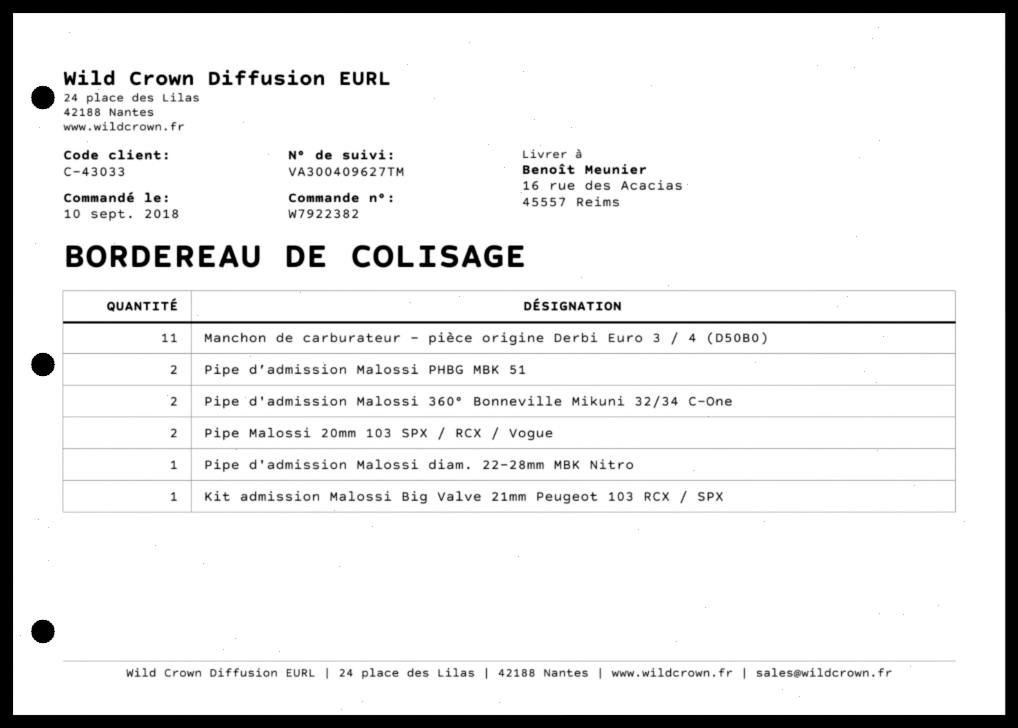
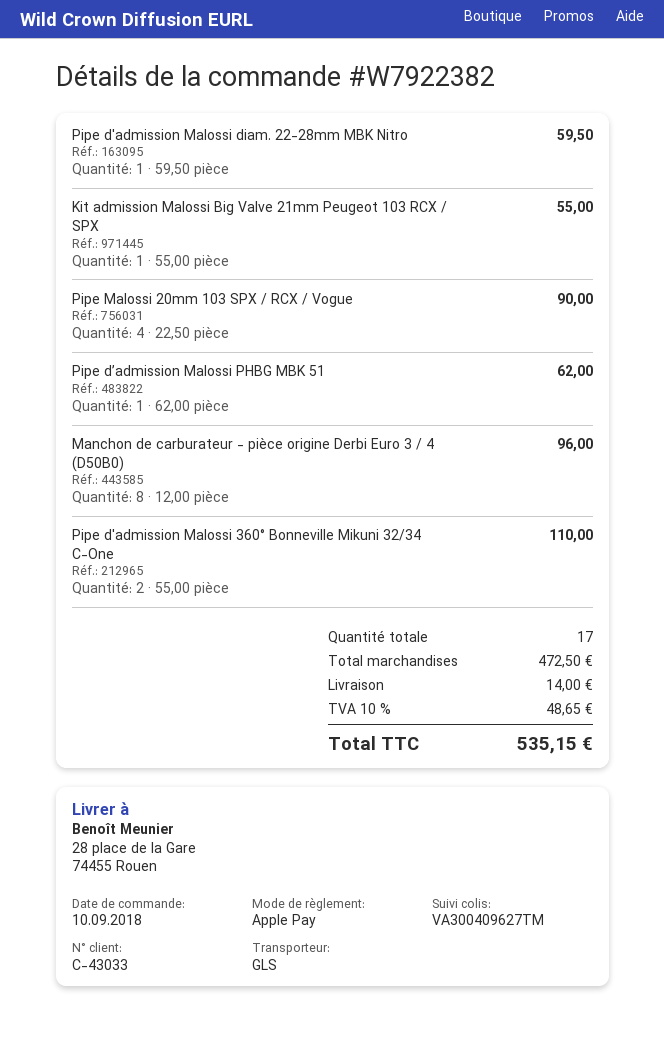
ship to: 16 rue des Acacias, 45557 Reims -> 28 place de la Gare, 74455 Rouen
Manchon de carburateur - pièce origine Derbi Euro 3 / 4 (D50B0): 11 -> 8
Pipe d’admission Malossi PHBG MBK 51: 2 -> 1
Pipe Malossi 20mm 103 SPX / RCX / Vogue: 2 -> 4

